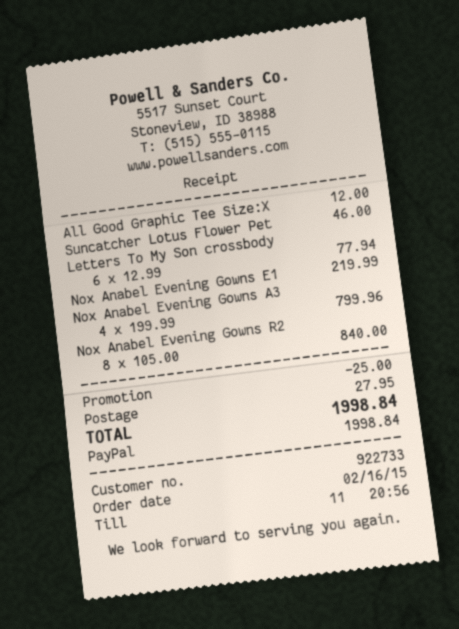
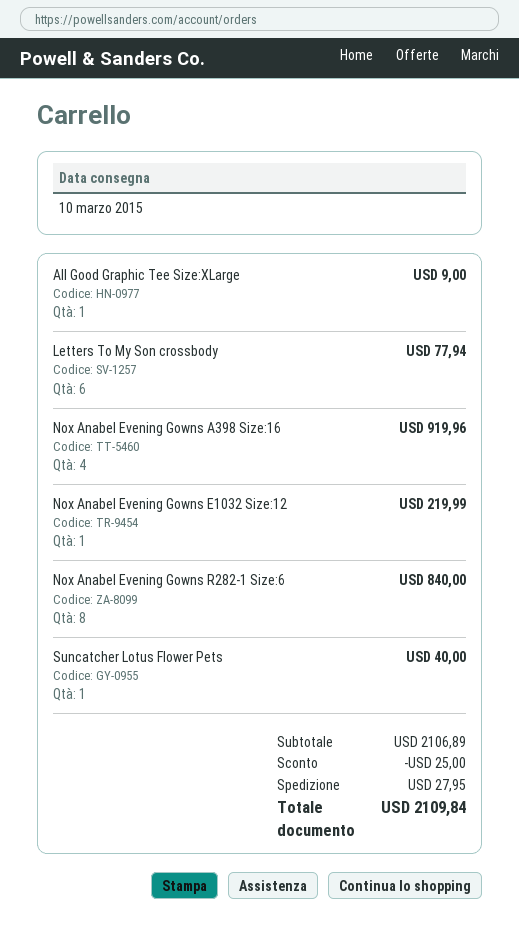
All Good Graphic Tee Size:X: 1 for 12.00 -> 1 for 9.00
Suncatcher Lotus Flower Pet: 1 for 46.00 -> 1 for 40.00
Nox Anabel Evening Gowns A3: 4 for 799.96 -> 4 for 919.96
total: 1998.84 -> 2109.84

